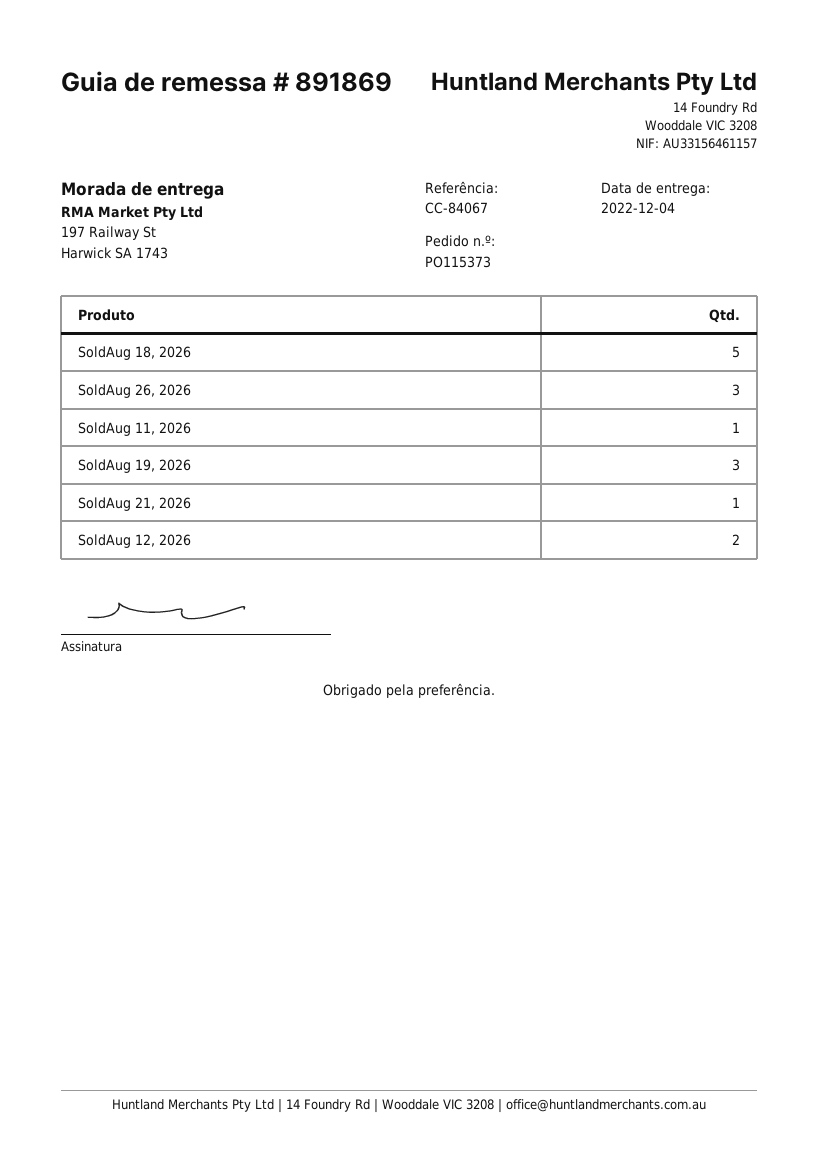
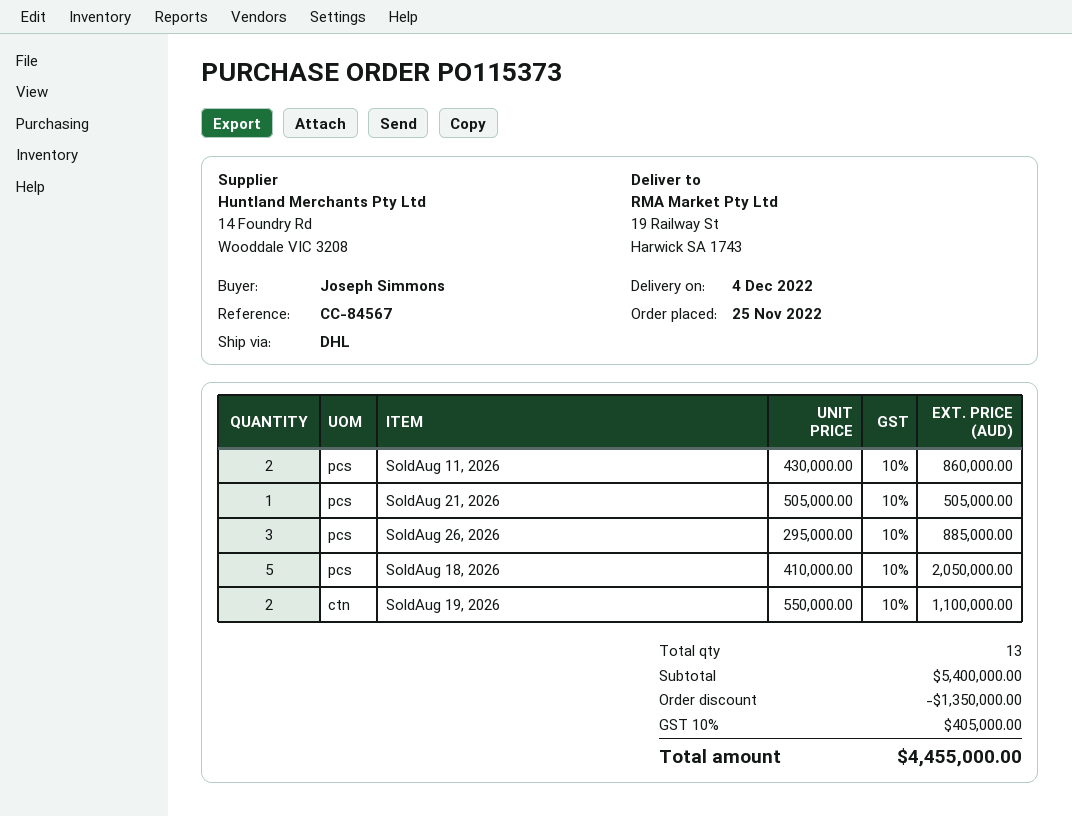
reference: CC-84067 -> CC-84567
ship to: 197 Railway St, Harwick SA 1743 -> 19 Railway St, Harwick SA 1743
SoldAug 11, 2026: 1 -> 2
SoldAug 19, 2026: 3 -> 2
SoldAug 12, 2026: 2 -> none

